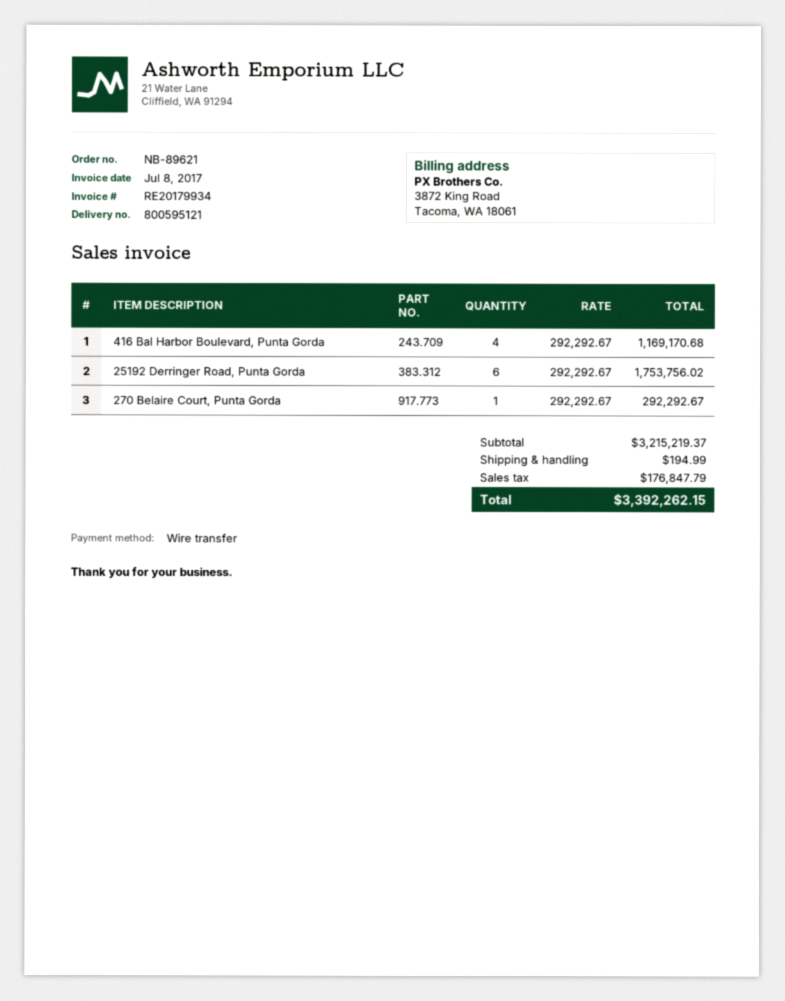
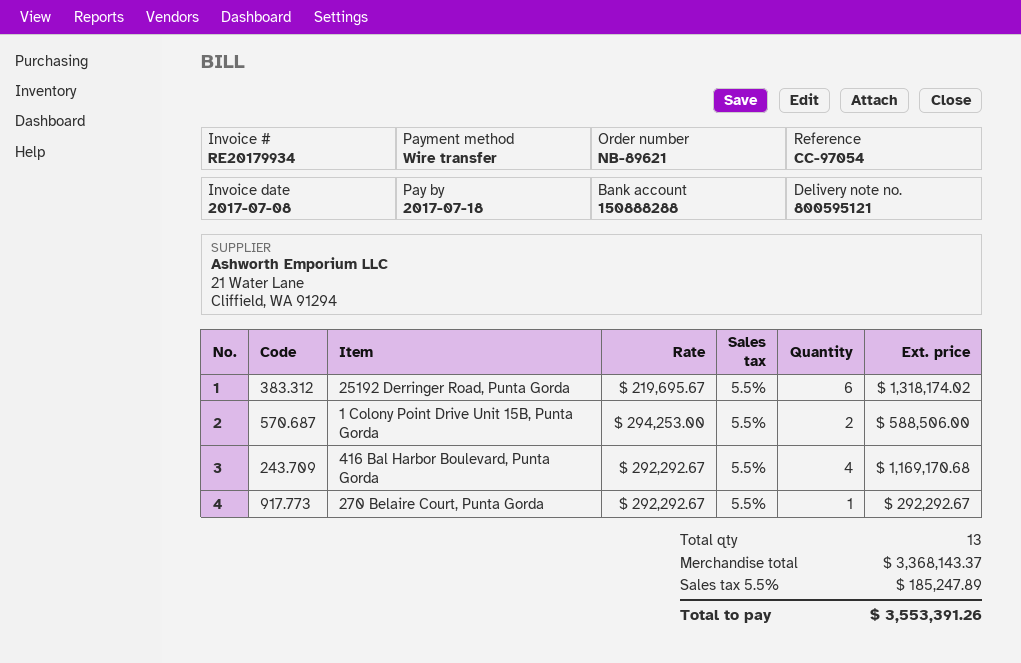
25192 Derringer Road, Punta Gorda: 6 x 292292.67 = 1753756.02 -> 6 x 219695.67 = 1318174.02
1 Colony Point Drive Unit 15B, Punta Gorda: none -> 2 x 294253.00 = 588506.00
subtotal: 3215219.37 -> 3368143.37
shipping: 194.99 -> none
tax: 176847.79 -> 185247.89
total: 3392262.15 -> 3553391.26

